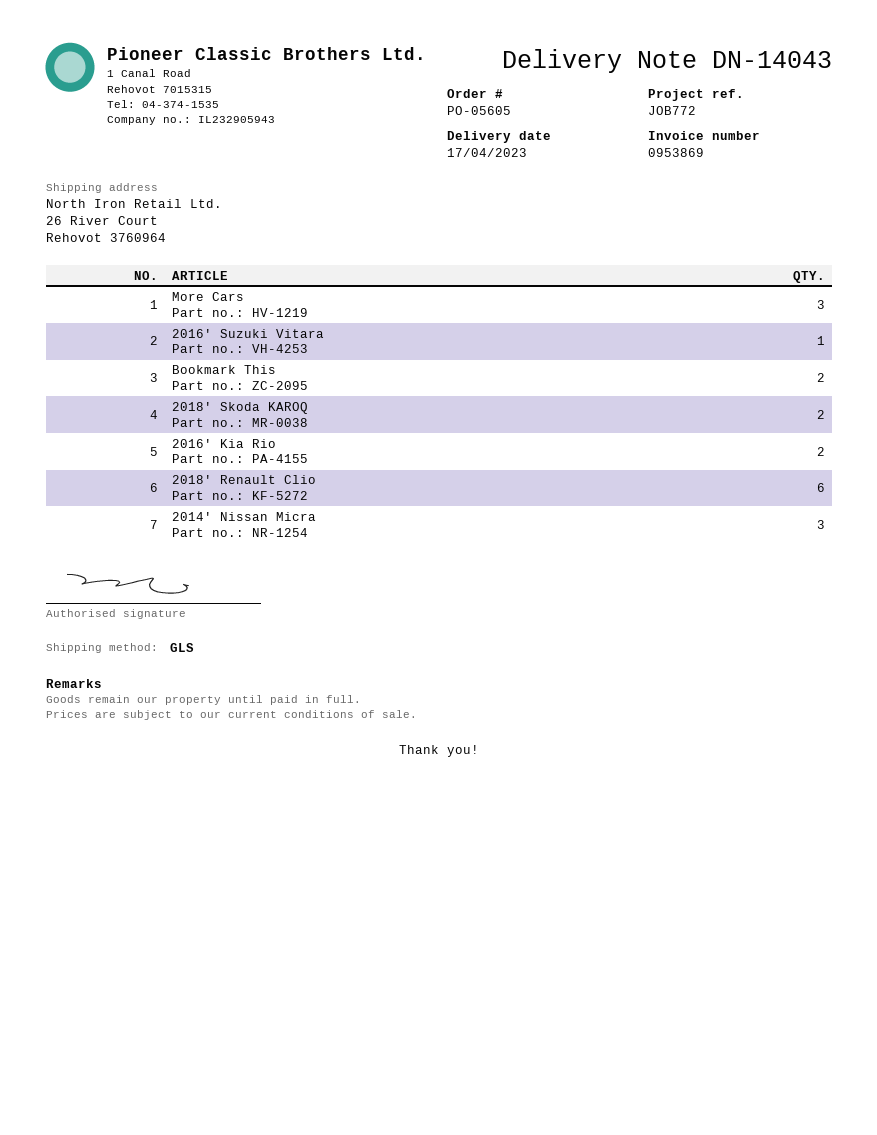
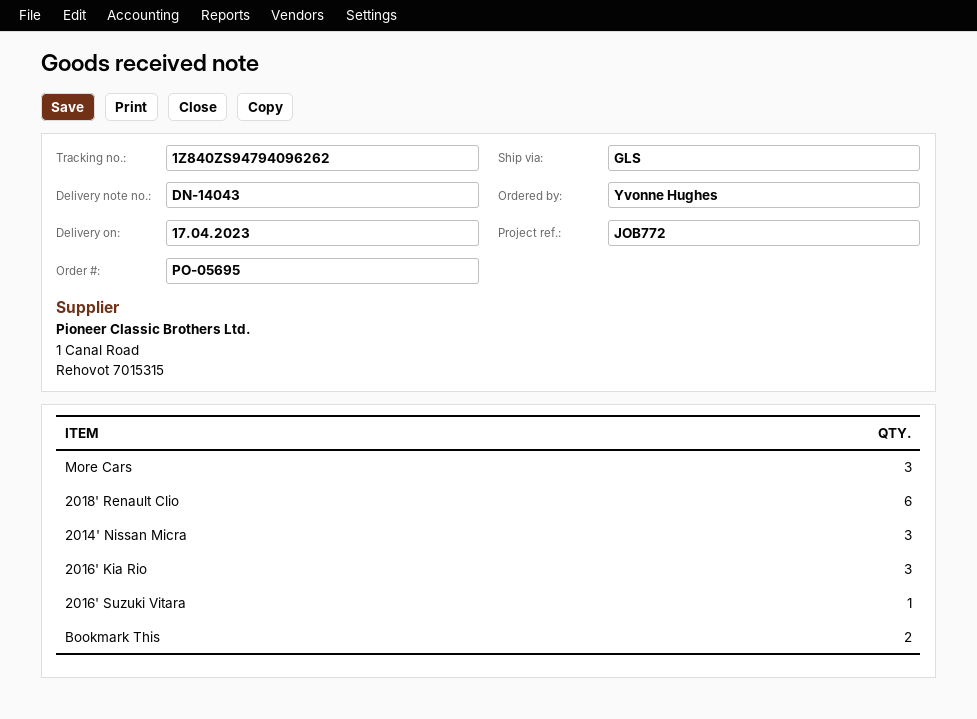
order number: PO-05605 -> PO-05695
2018' Skoda KAROQ: 2 -> none
2016' Kia Rio: 2 -> 3

